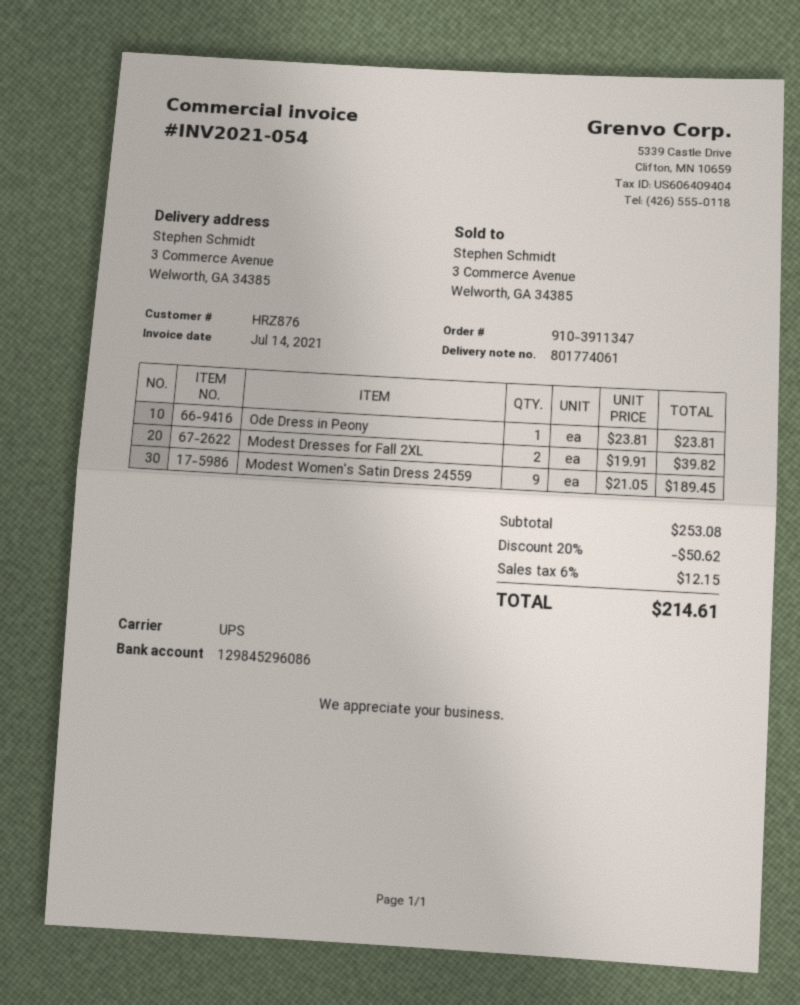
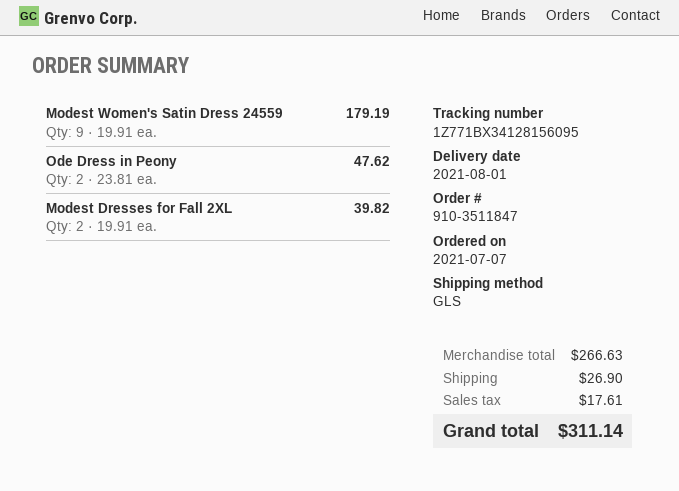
order number: 910-3911347 -> 910-3511847
shipping method: UPS -> GLS
Ode Dress in Peony: 1 x 23.81 = 23.81 -> 2 x 23.81 = 47.62
Modest Women's Satin Dress 24559: 9 x 21.05 = 189.45 -> 9 x 19.91 = 179.19
subtotal: 253.08 -> 266.63
discount: 20% = 50.62 -> none
shipping: none -> 26.90
tax: 12.15 -> 17.61
total: 214.61 -> 311.14

